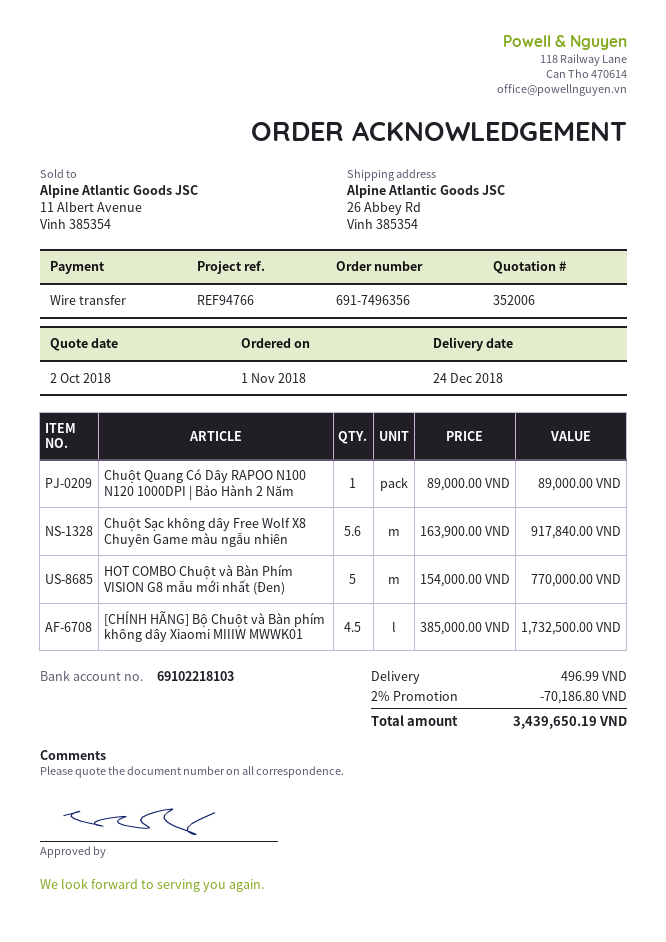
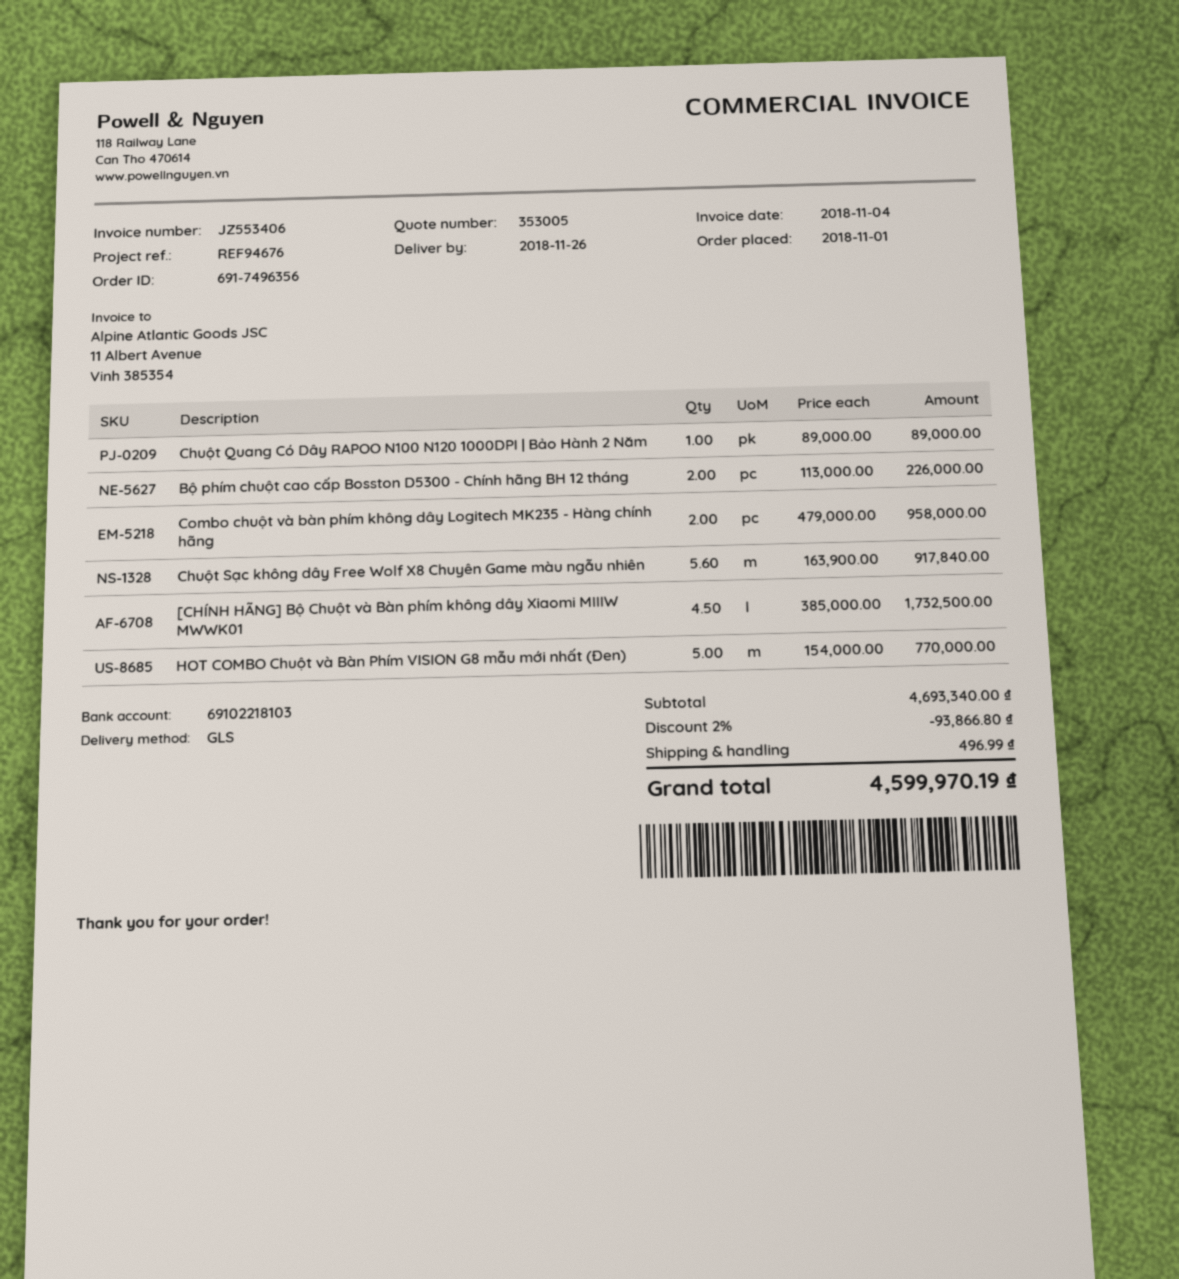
quote number: 352006 -> 353005
delivery date: 2018-12-24 -> 2018-11-26
reference: REF94766 -> REF94676
Bộ phím chuột cao cấp Bosston D5300 - Chính hãng BH 12 tháng: none -> 2 x 113000.00 = 226000.00
Combo chuột và bàn phím không dây Logitech MK235 - Hàng chính hãng: none -> 2 x 479000.00 = 958000.00
discount: 2% = 70186.80 -> 2% = 93866.80
total: 3439650.19 -> 4599970.19

